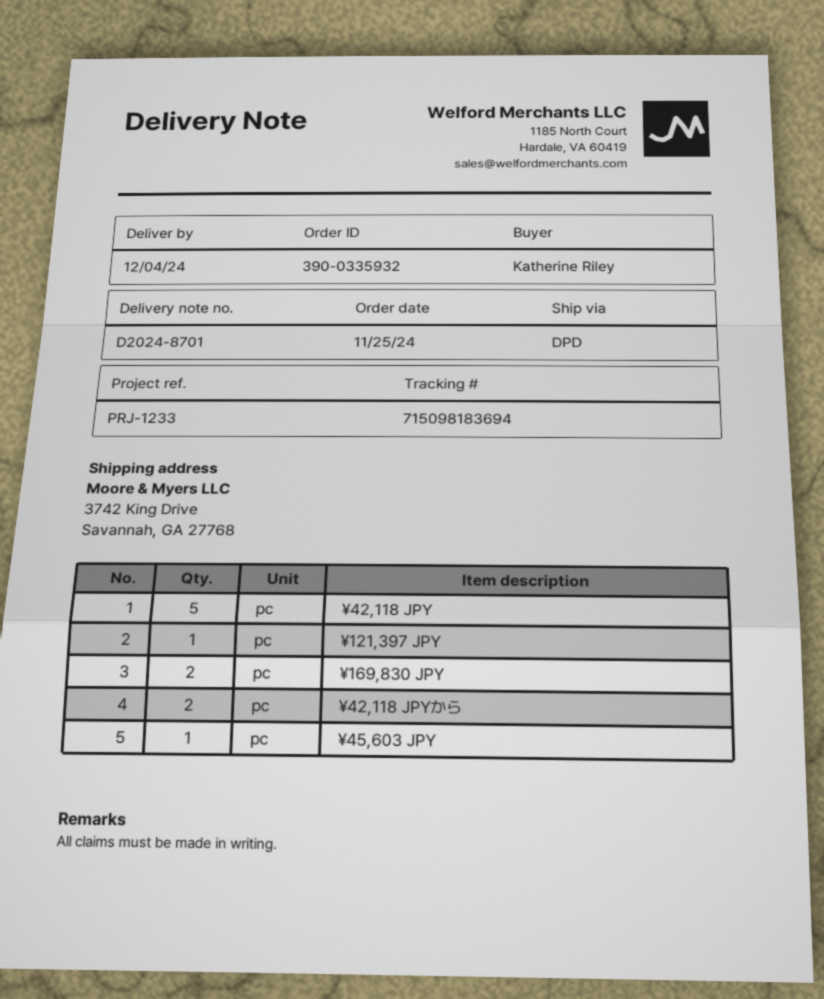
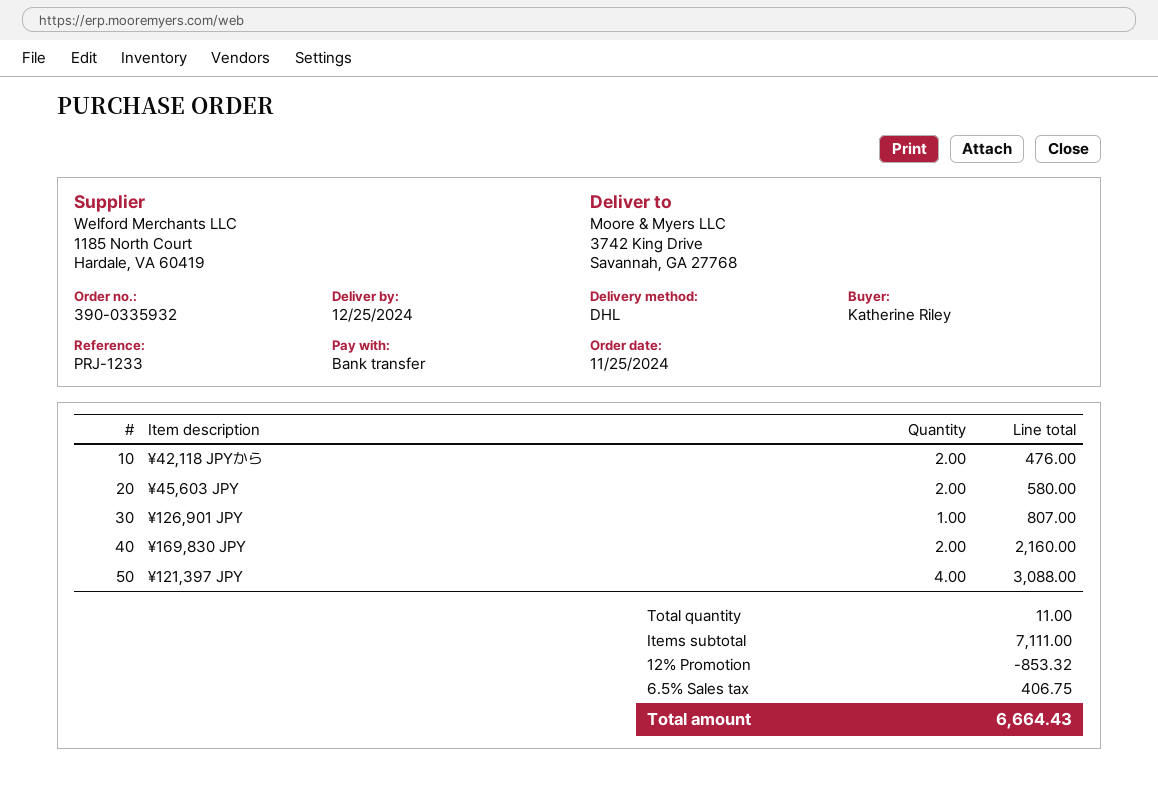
delivery date: 2024-12-04 -> 2024-12-25
shipping method: DPD -> DHL
¥42,118 JPY: 5 -> none
¥121,397 JPY: 1 -> 4
¥45,603 JPY: 1 -> 2
¥126,901 JPY: none -> 1

